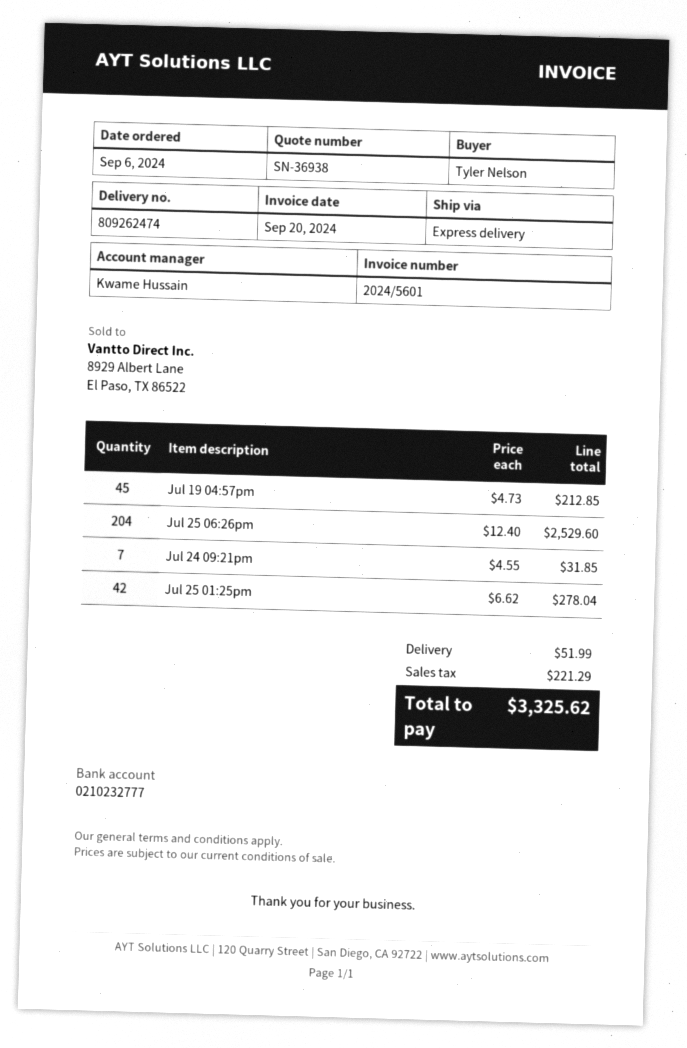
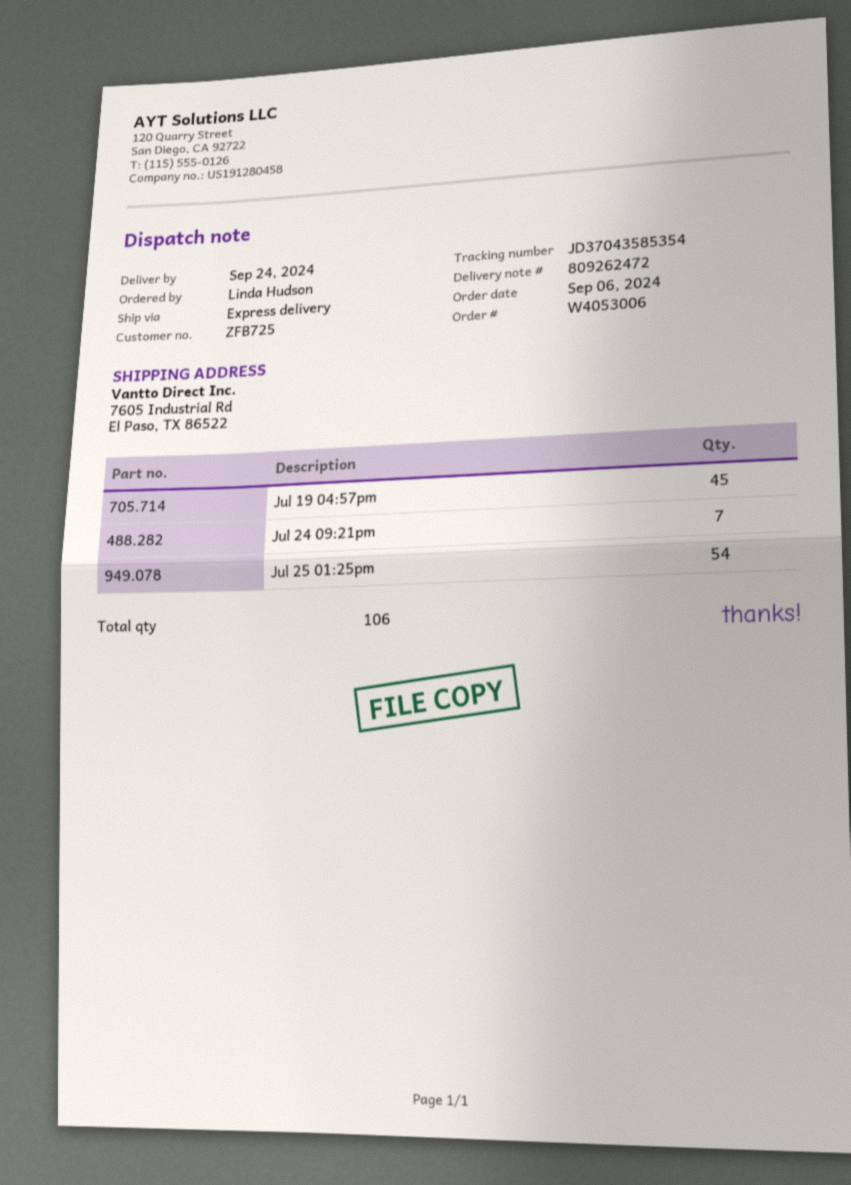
delivery note number: 809262474 -> 809262472
ordered by: Tyler Nelson -> Linda Hudson
Jul 25 06:26pm: 204 -> none
Jul 25 01:25pm: 42 -> 54

